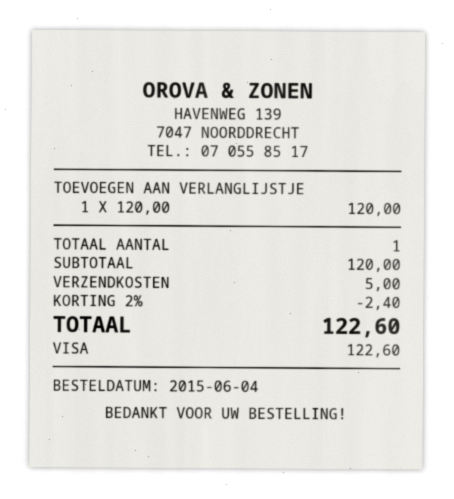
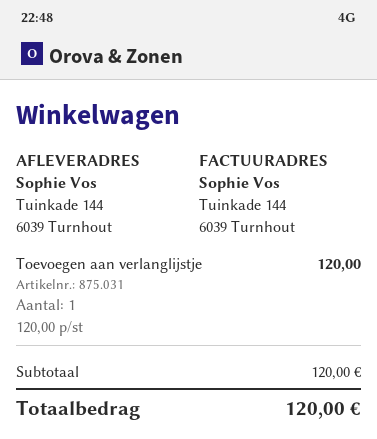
discount: 2% = 2.40 -> none
shipping: 5.00 -> none
total: 122.60 -> 120.00

